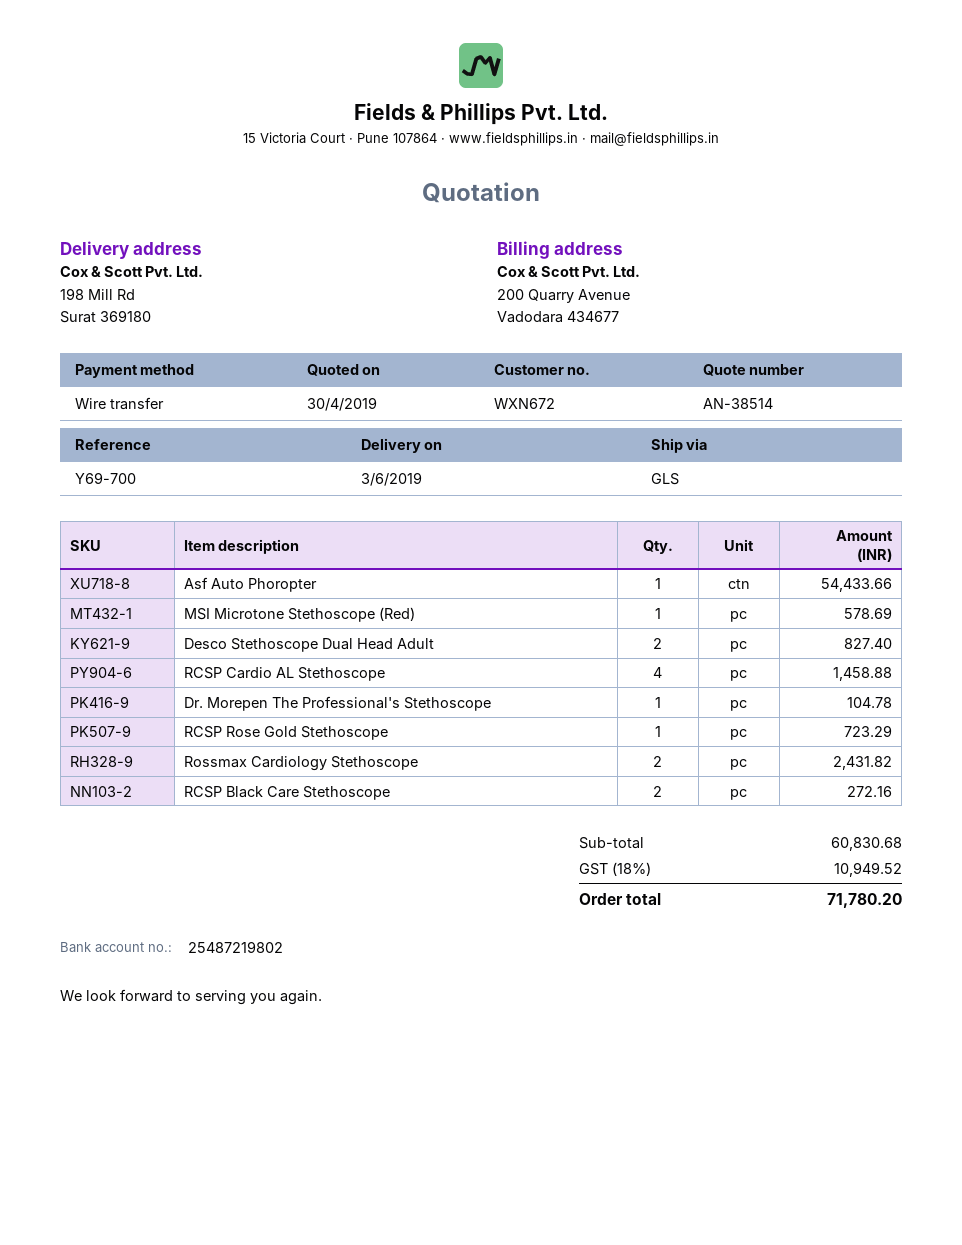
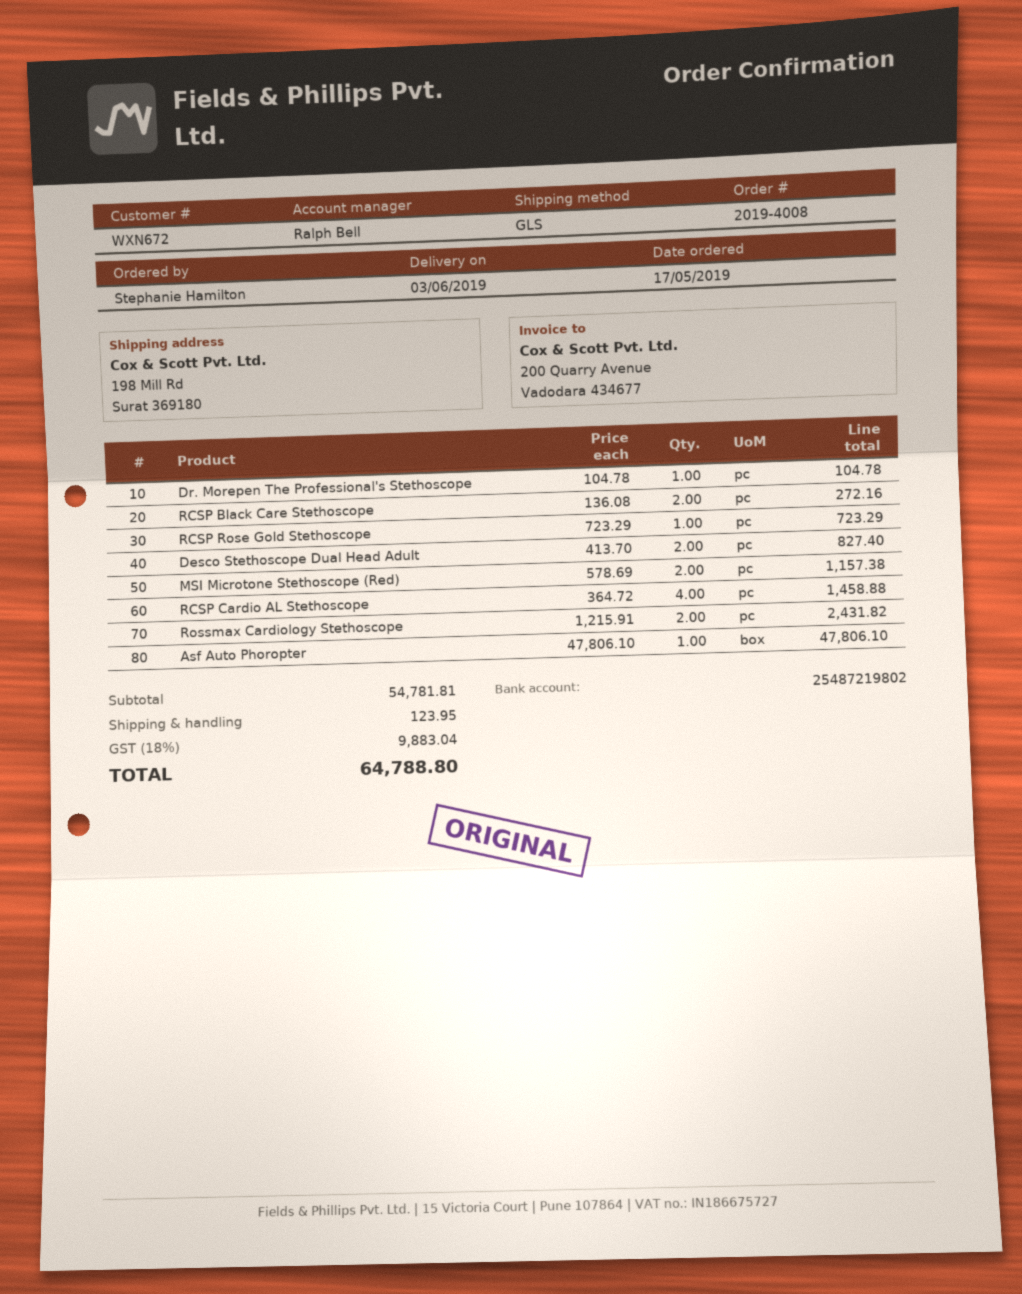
Asf Auto Phoropter: 1 for 54433.66 -> 1 for 47806.10
MSI Microtone Stethoscope (Red): 1 for 578.69 -> 2 for 1157.38
subtotal: 60830.68 -> 54781.81
shipping: none -> 123.95
tax: 18% = 10949.52 -> 18% = 9883.04
total: 71780.20 -> 64788.80

